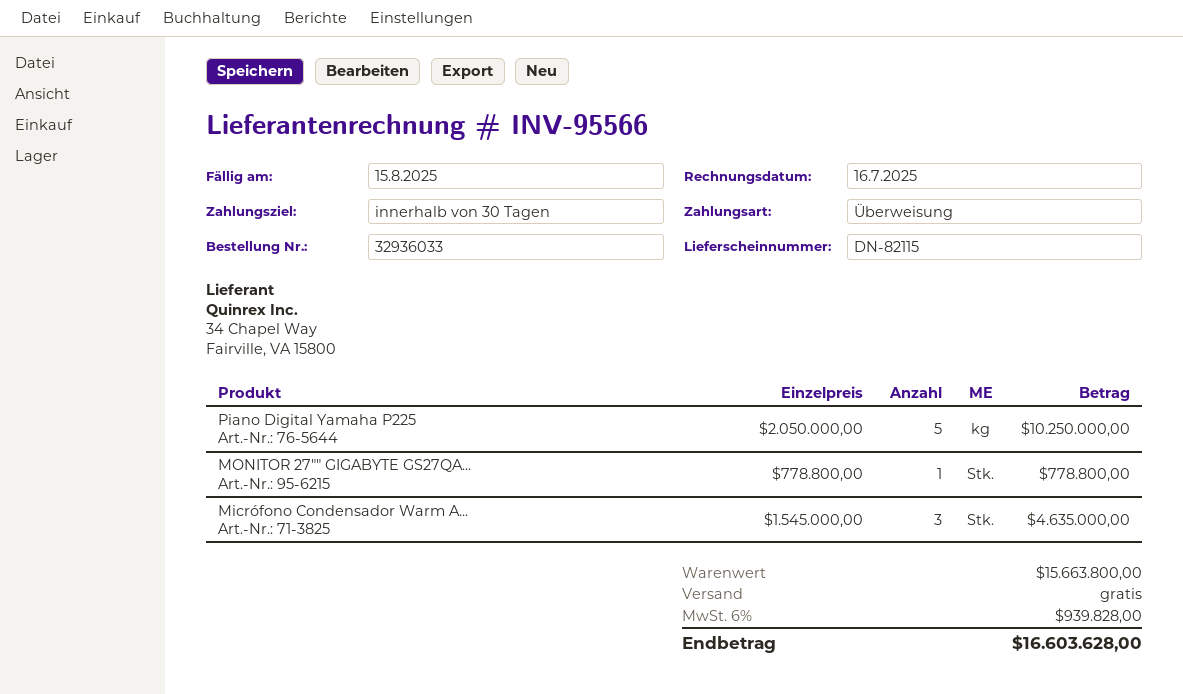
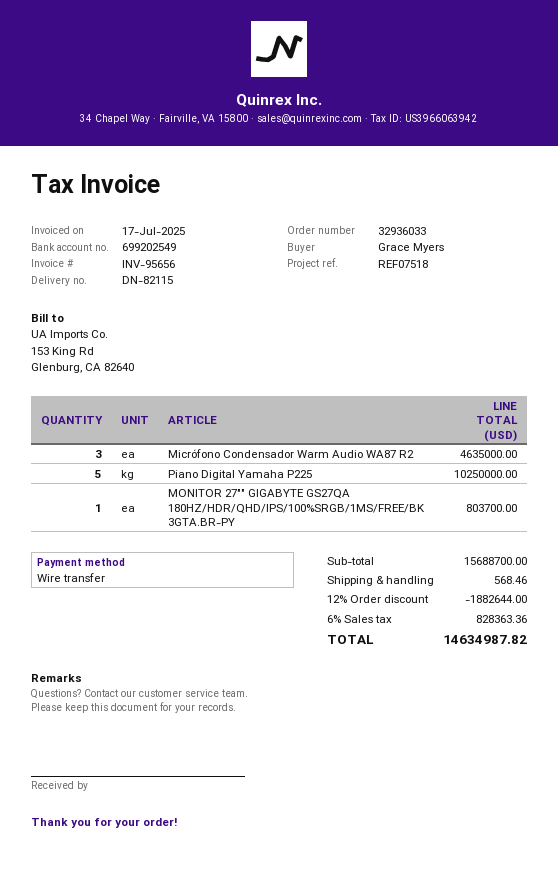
invoice number: INV-95566 -> INV-95656
invoice date: 2025-07-16 -> 2025-07-17
MONITOR 27"" GIGABYTE GS27QA...: 1 for 778800.00 -> 1 for 803700.00
subtotal: 15663800.00 -> 15688700.00
discount: none -> 12% = 1882644.00
shipping: 0.00 -> 568.46
tax: 6% = 939828.00 -> 6% = 828363.36
total: 16603628.00 -> 14634987.82

